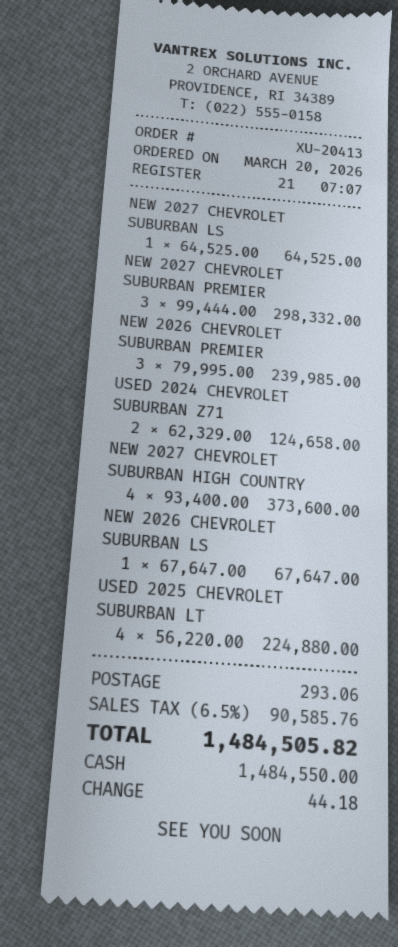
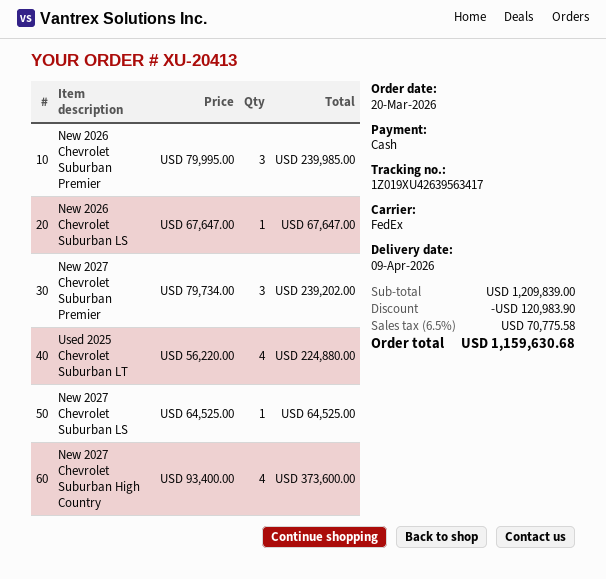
NEW 2027 CHEVROLET SUBURBAN PREMIER: 3 x 99444.00 = 298332.00 -> 3 x 79734.00 = 239202.00
USED 2024 CHEVROLET SUBURBAN Z71: 2 x 62329.00 = 124658.00 -> none
discount: none -> 120983.90
shipping: 293.06 -> none
tax: 6.5% = 90585.76 -> 6.5% = 70775.58
total: 1484505.82 -> 1159630.68

